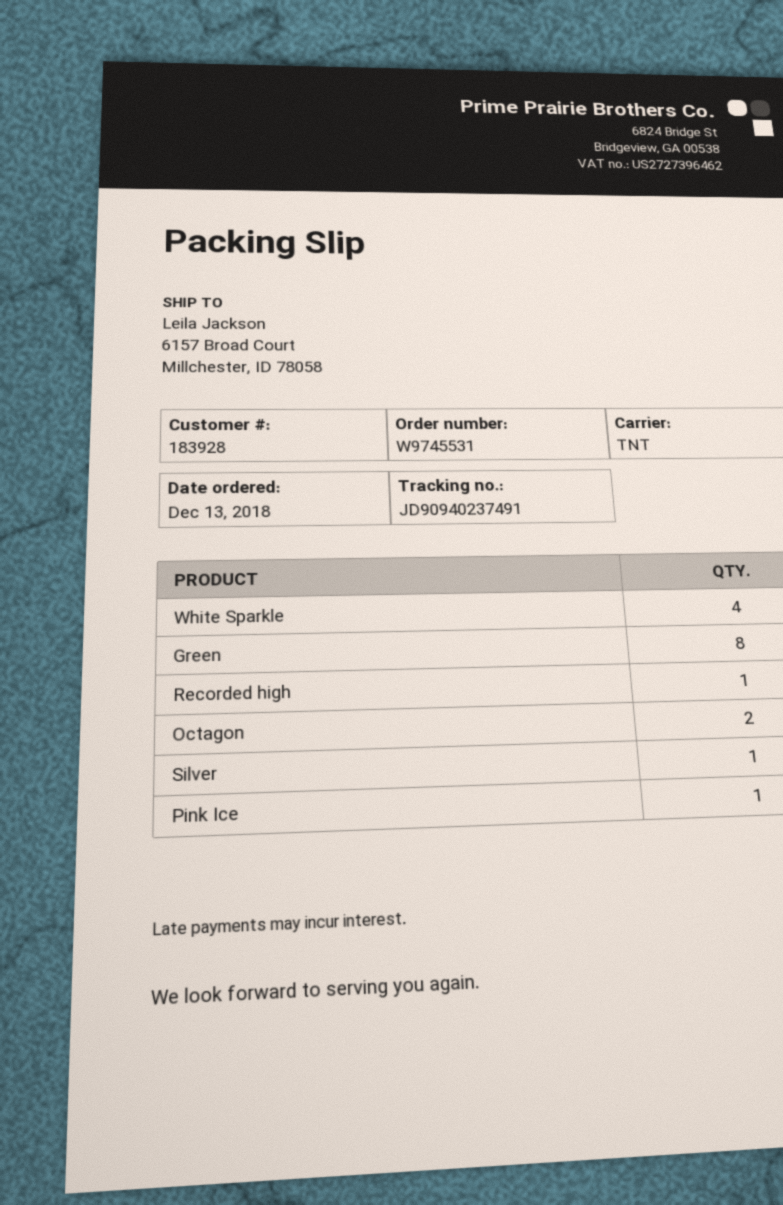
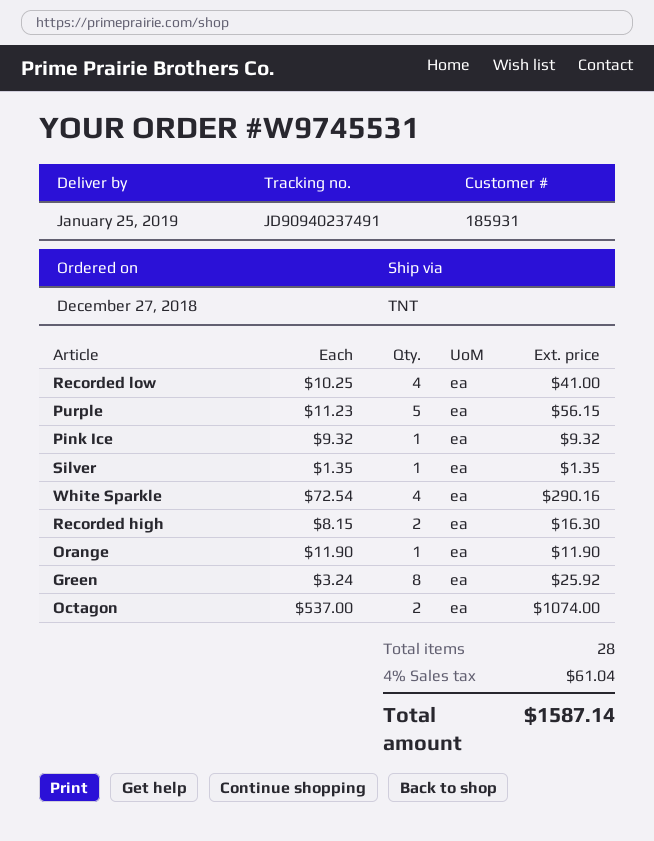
order date: 2018-12-13 -> 2018-12-27
customer number: 183928 -> 185931
Recorded high: 1 -> 2
Recorded low: none -> 4
Purple: none -> 5
Orange: none -> 1

